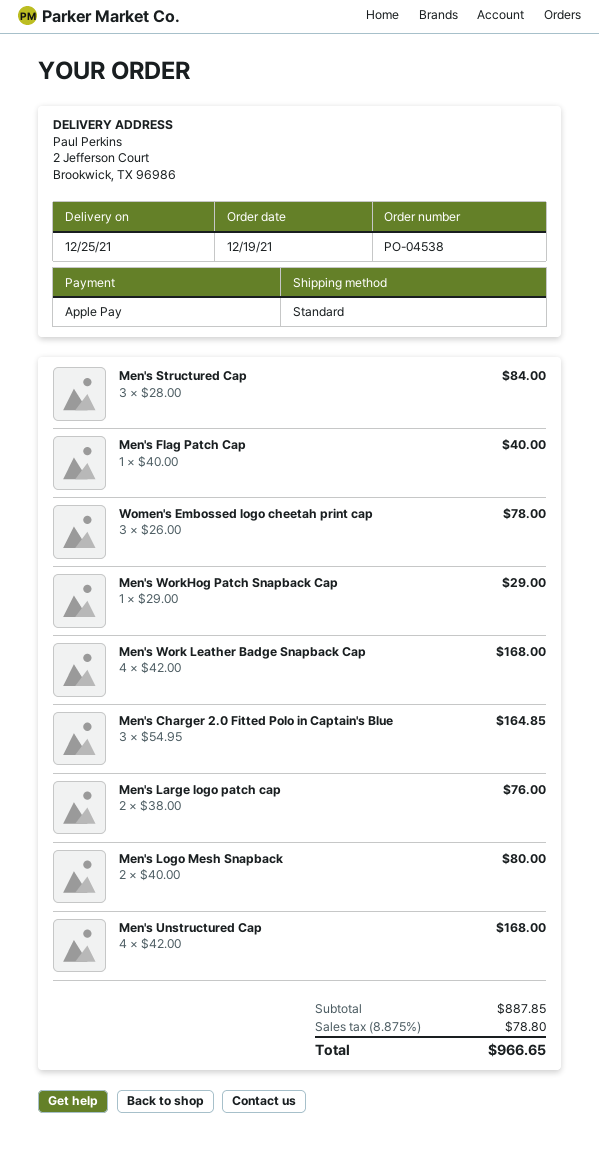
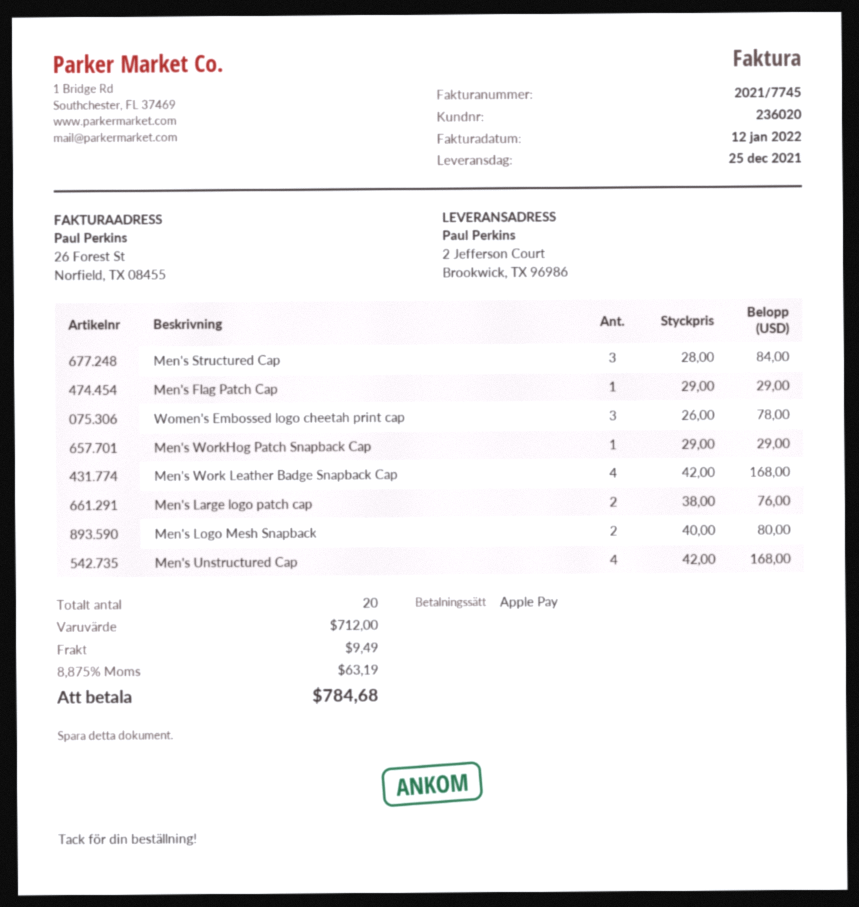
Men's Flag Patch Cap: 1 x 40.00 = 40.00 -> 1 x 29.00 = 29.00
Men's Charger 2.0 Fitted Polo in Captain's Blue: 3 x 54.95 = 164.85 -> none
subtotal: 887.85 -> 712.00
shipping: none -> 9.49
tax: 8.875% = 78.80 -> 8.875% = 63.19
total: 966.65 -> 784.68

